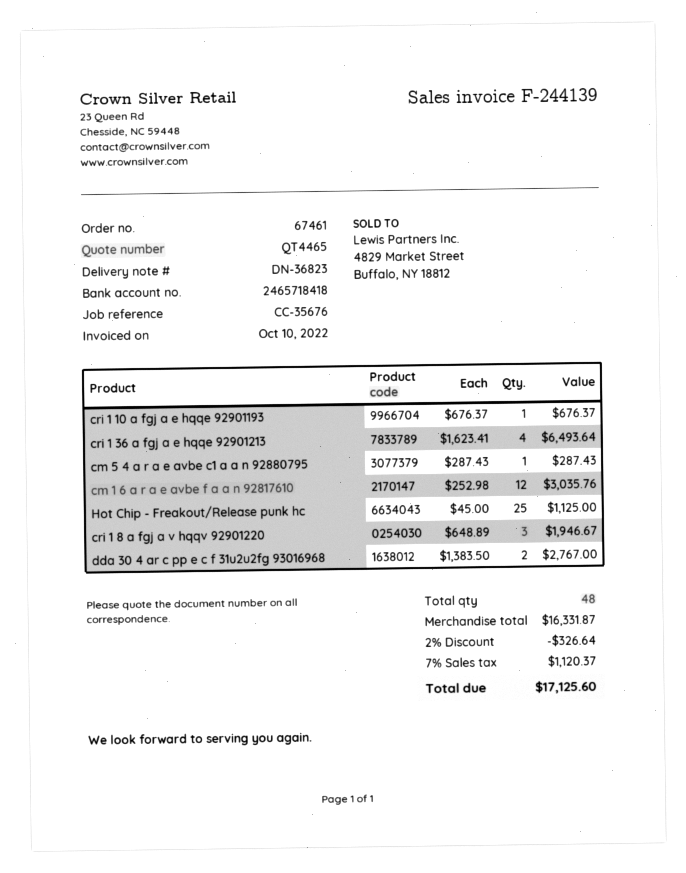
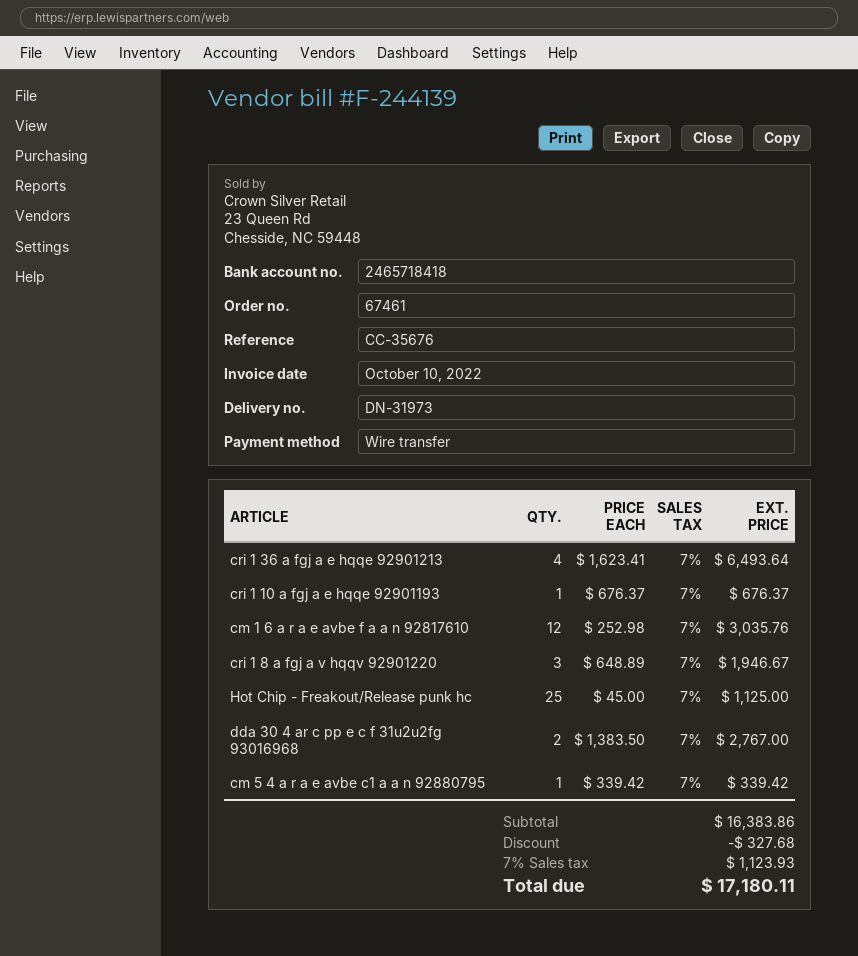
delivery note number: DN-36823 -> DN-31973
cm 5 4 a r a e avbe c1 a a n 92880795: 1 x 287.43 = 287.43 -> 1 x 339.42 = 339.42
subtotal: 16331.87 -> 16383.86
discount: 326.64 -> 327.68
tax: 7% = 1120.37 -> 7% = 1123.93
total: 17125.60 -> 17180.11

